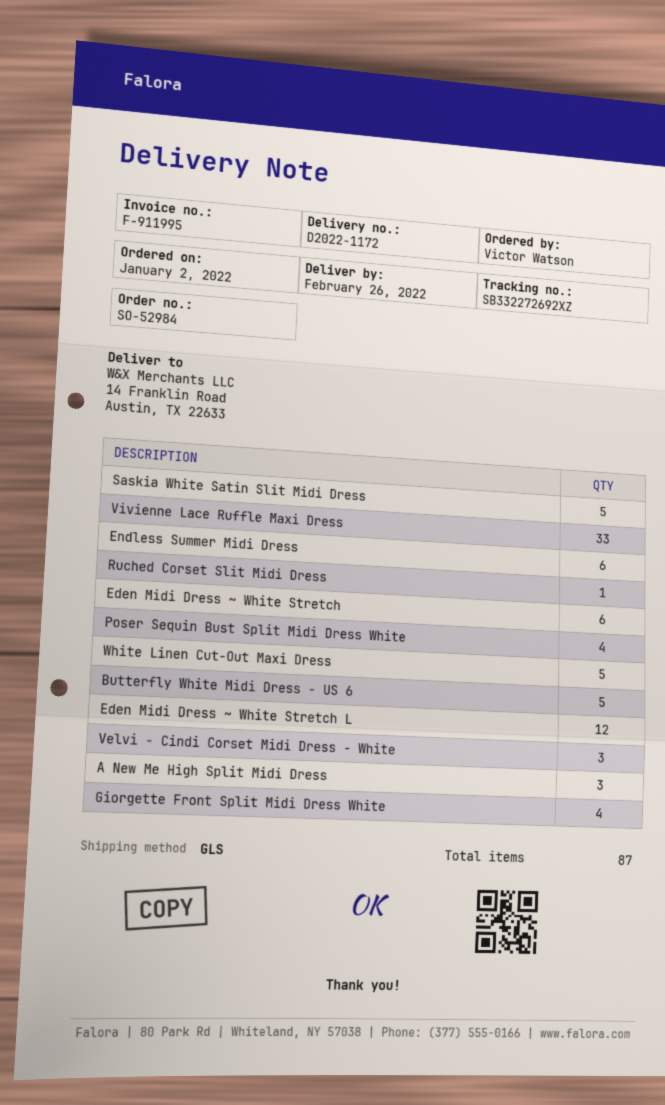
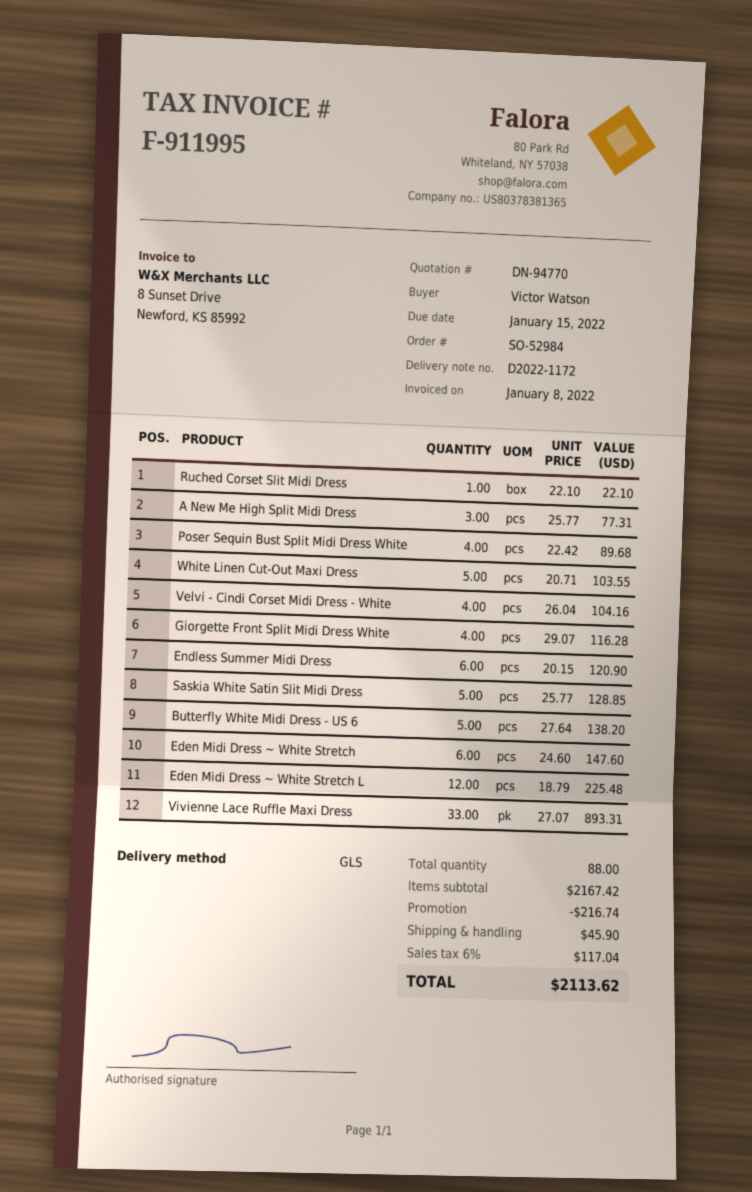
Velvi - Cindi Corset Midi Dress - White: 3 -> 4
total quantity: 87 -> 88

